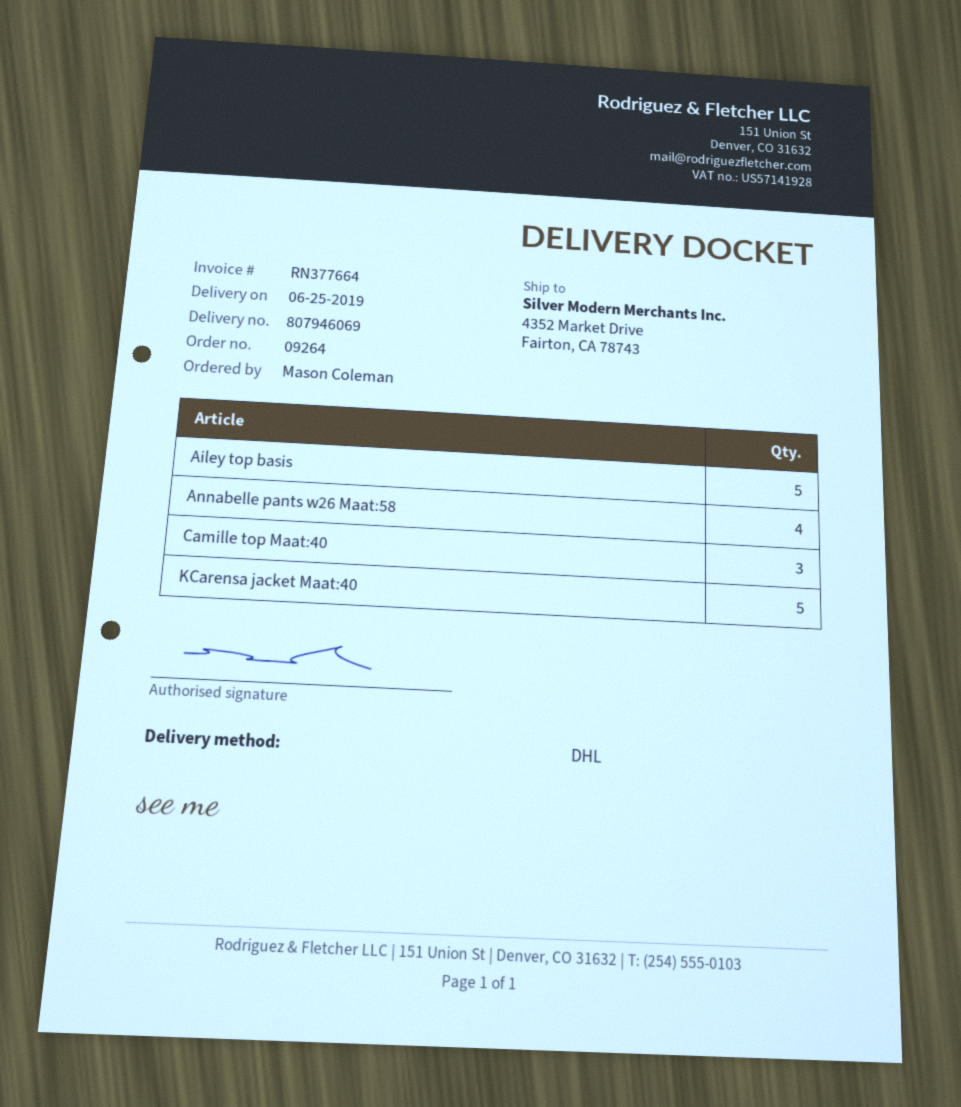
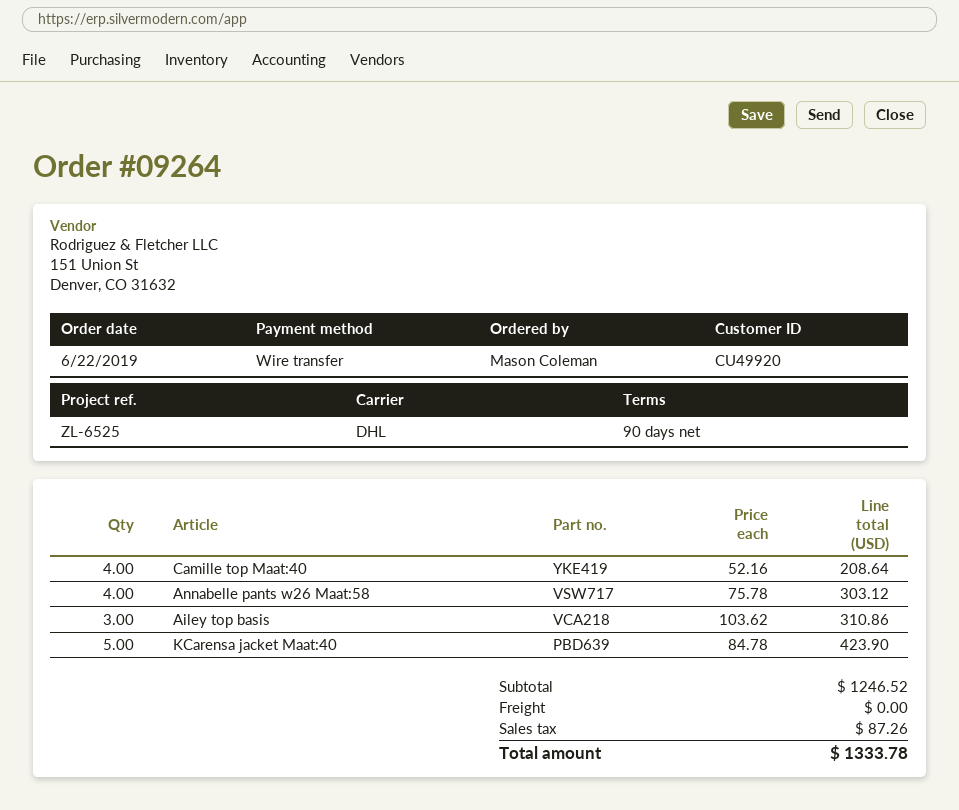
Ailey top basis: 5 -> 3
Camille top Maat:40: 3 -> 4

